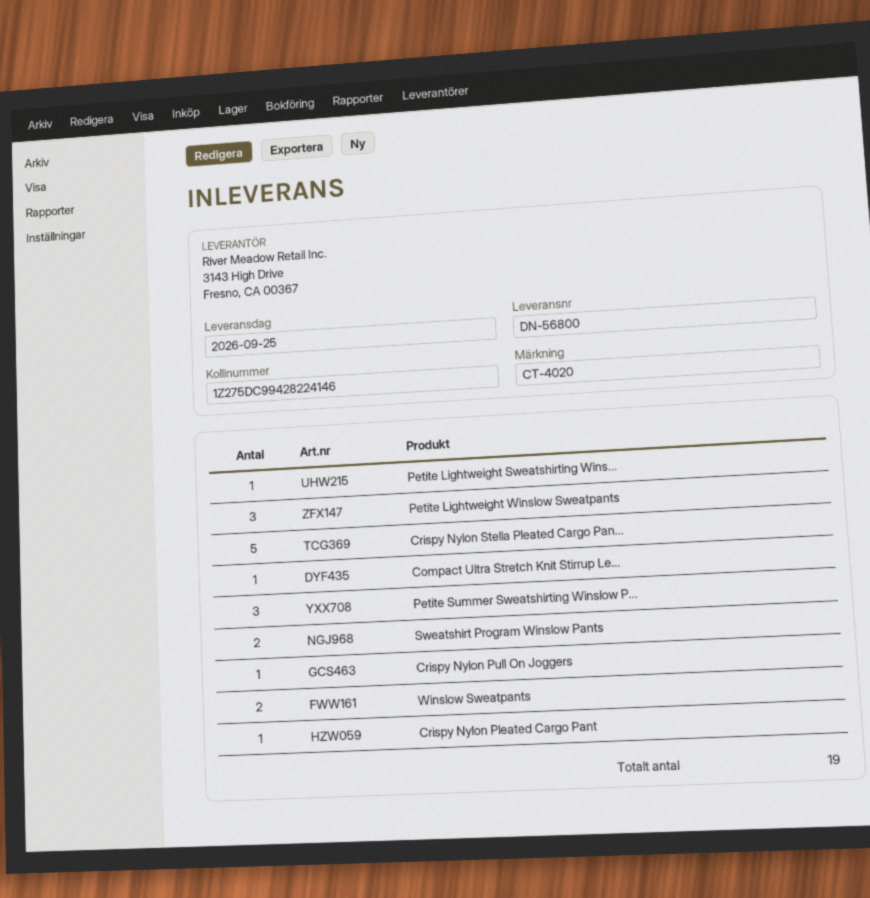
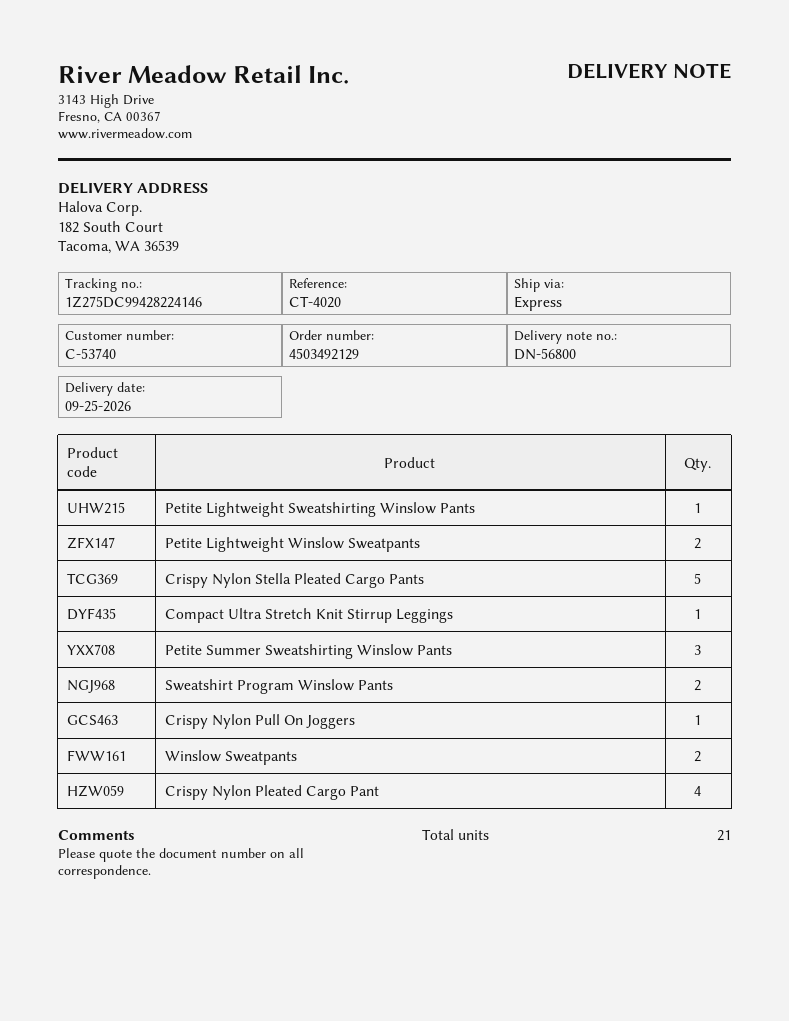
Petite Lightweight Winslow Sweatpants: 3 -> 2
Crispy Nylon Pleated Cargo Pant: 1 -> 4
total quantity: 19 -> 21

